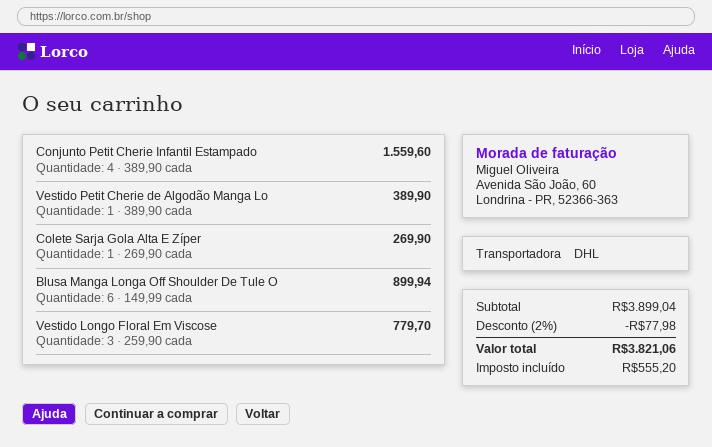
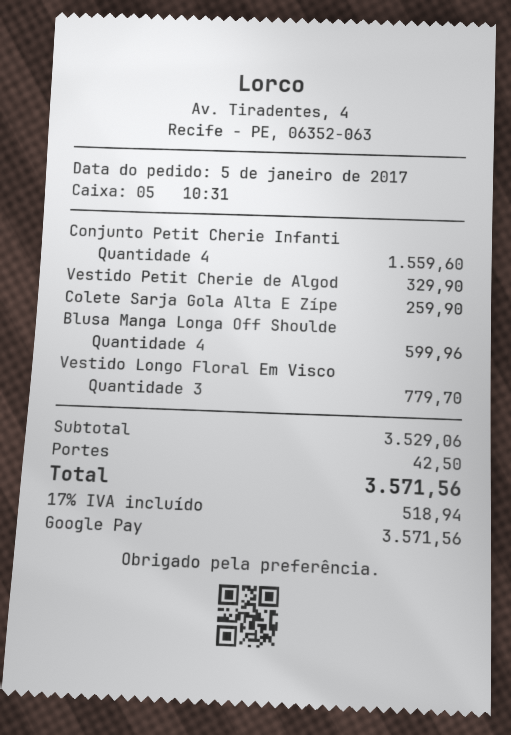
Vestido Petit Cherie de Algodão Manga Lo: 1 for 389.90 -> 1 for 329.90
Colete Sarja Gola Alta E Zíper: 1 for 269.90 -> 1 for 259.90
Blusa Manga Longa Off Shoulder De Tule O: 6 for 899.94 -> 4 for 599.96
subtotal: 3899.04 -> 3529.06
discount: 2% = 77.98 -> none
shipping: none -> 42.50
tax: 555.20 -> 518.94
total: 3821.06 -> 3571.56

